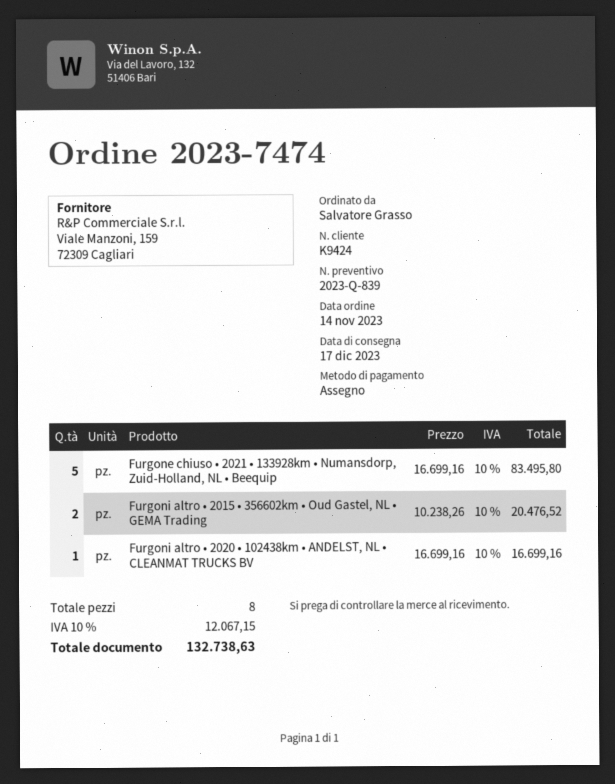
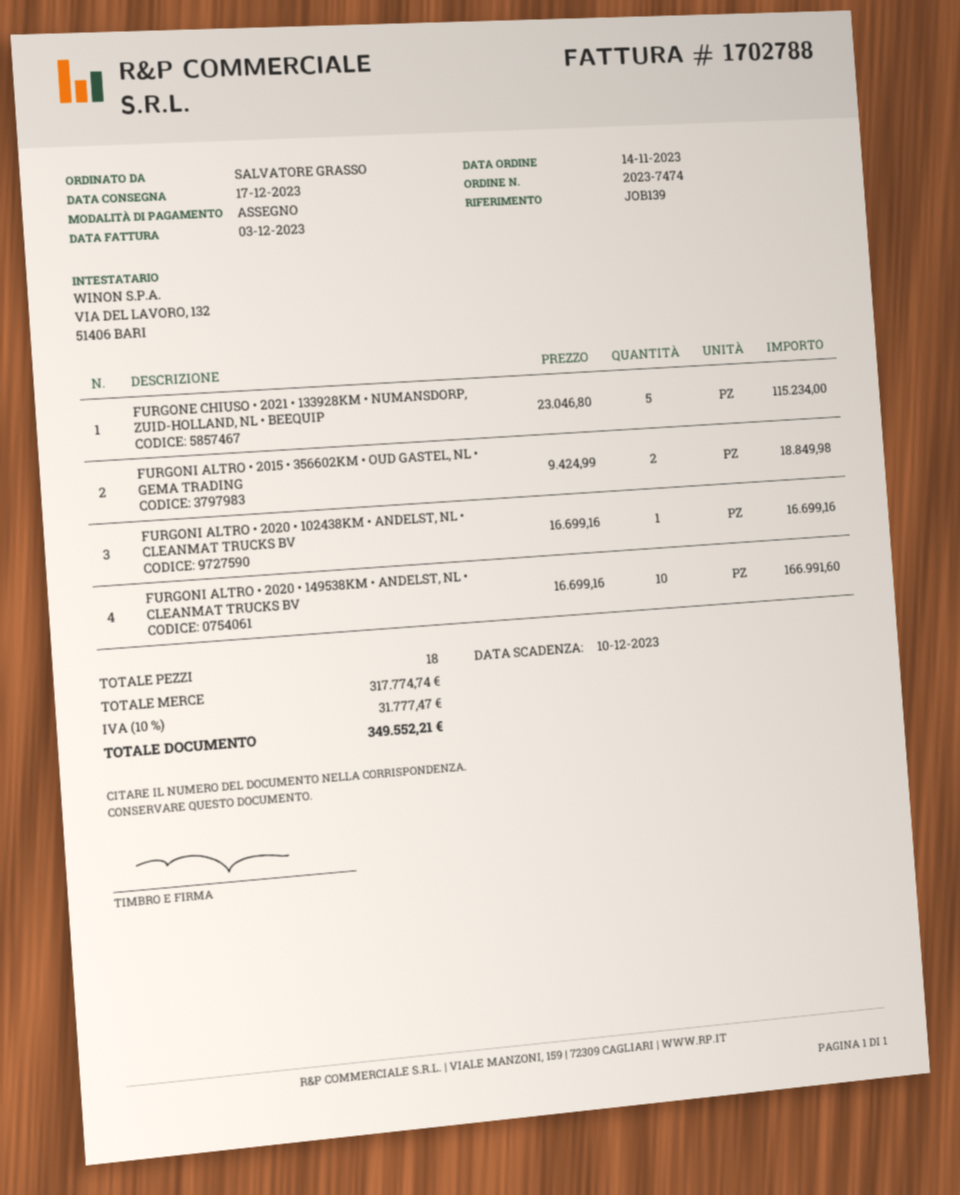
Furgone chiuso • 2021 • 133928km • Numansdorp, Zuid-Holland, NL • Beequip: 5 x 16699.16 = 83495.80 -> 5 x 23046.80 = 115234.00
Furgoni altro • 2015 • 356602km • Oud Gastel, NL • GEMA Trading: 2 x 10238.26 = 20476.52 -> 2 x 9424.99 = 18849.98
FURGONI ALTRO • 2020 • 149538KM • ANDELST, NL • CLEANMAT TRUCKS BV: none -> 10 x 16699.16 = 166991.60
total quantity: 8 -> 18
tax: 10% = 12067.15 -> 10% = 31777.47
total: 132738.63 -> 349552.21

